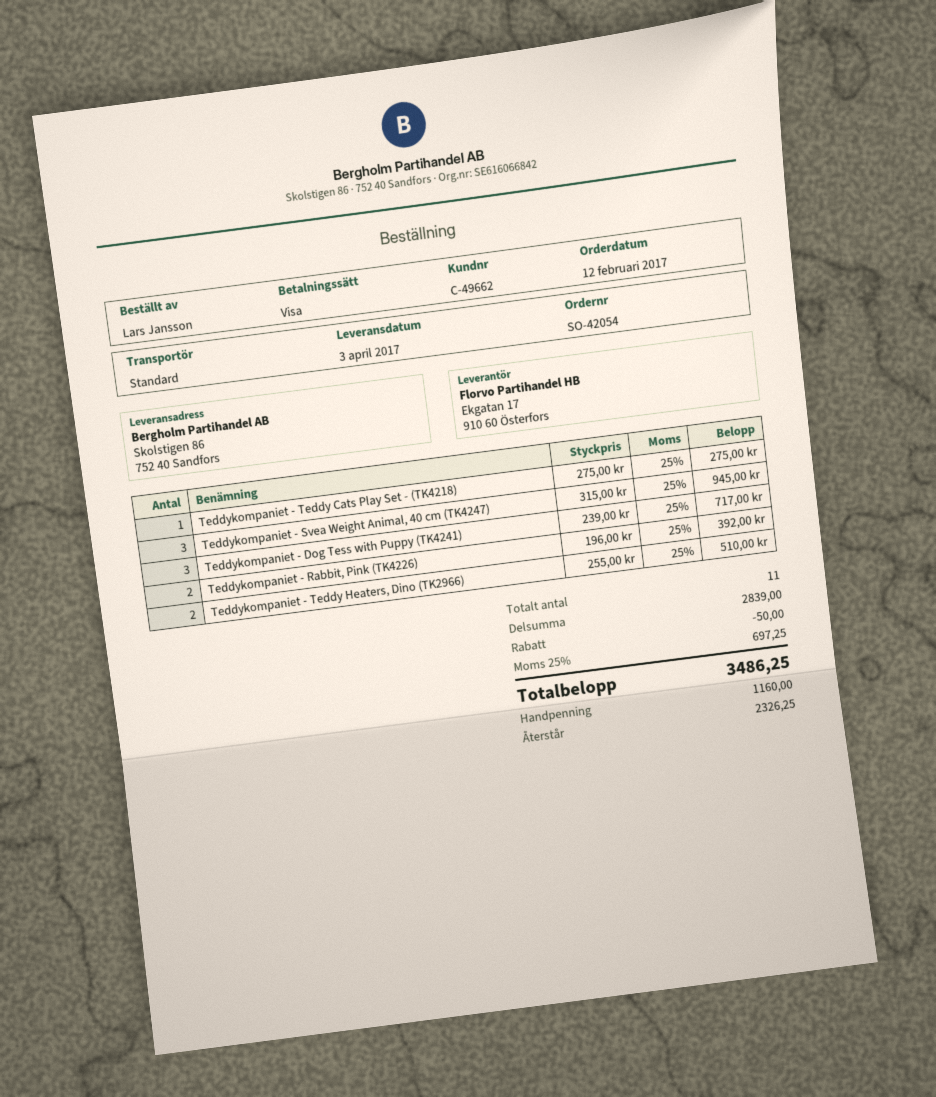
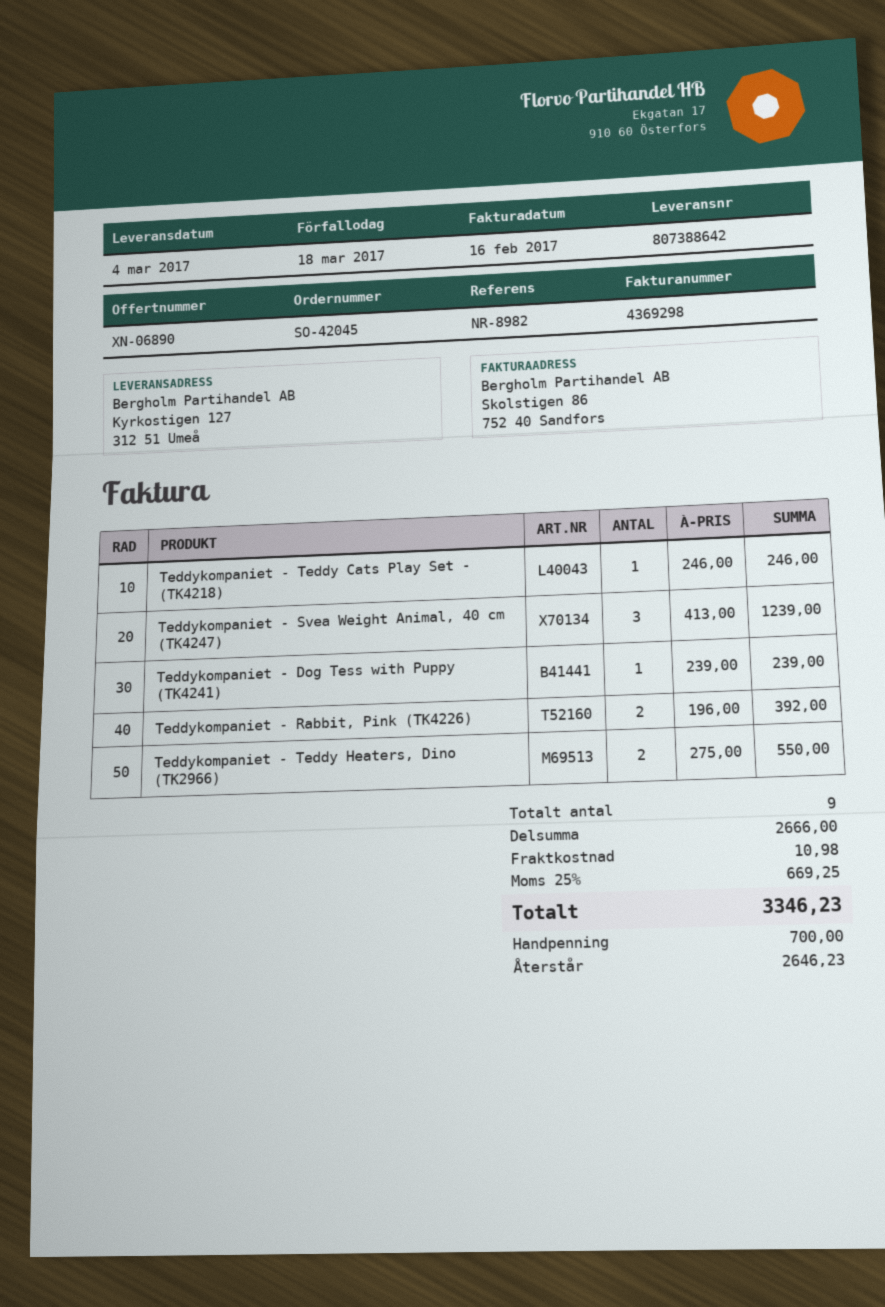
order number: SO-42054 -> SO-42045
delivery date: 2017-04-03 -> 2017-03-04
ship to: Skolstigen 86, 752 40 Sandfors -> Kyrkostigen 127, 312 51 Umeå
Teddykompaniet - Teddy Cats Play Set - (TK4218): 1 x 275.00 = 275.00 -> 1 x 246.00 = 246.00
Teddykompaniet - Svea Weight Animal, 40 cm (TK4247): 3 x 315.00 = 945.00 -> 3 x 413.00 = 1239.00
Teddykompaniet - Dog Tess with Puppy (TK4241): 3 x 239.00 = 717.00 -> 1 x 239.00 = 239.00
Teddykompaniet - Teddy Heaters, Dino (TK2966): 2 x 255.00 = 510.00 -> 2 x 275.00 = 550.00
total quantity: 11 -> 9
subtotal: 2839.00 -> 2666.00
discount: 50.00 -> none
shipping: none -> 10.98
tax: 25% = 697.25 -> 25% = 669.25
total: 3486.25 -> 3346.23
deposit: 1160.00 -> 700.00
balance: 2326.25 -> 2646.23

